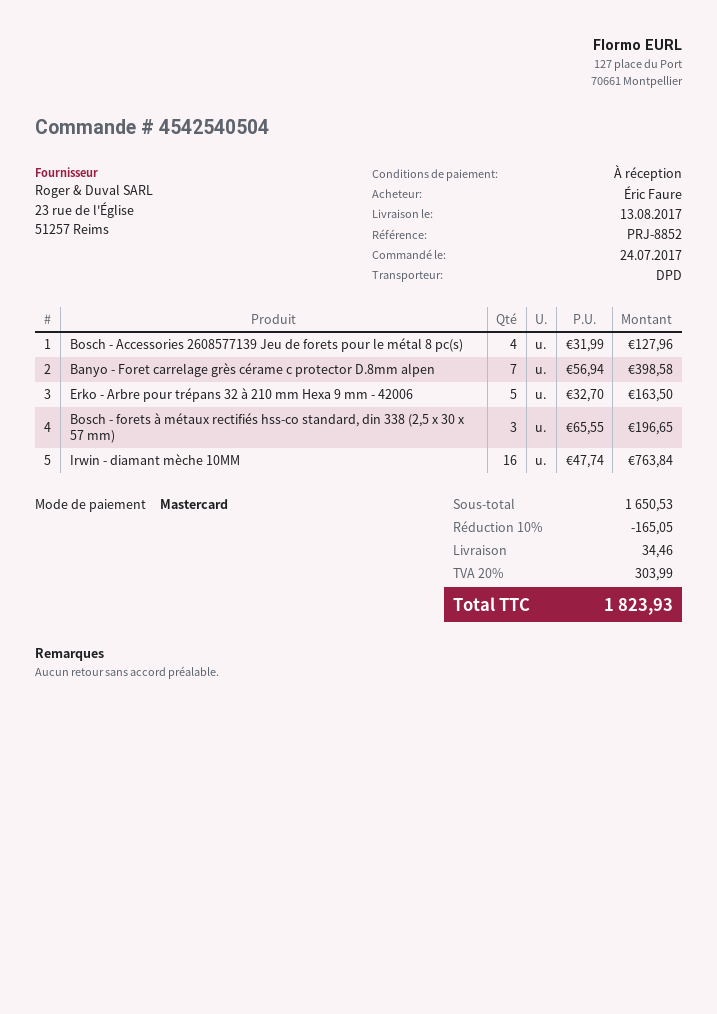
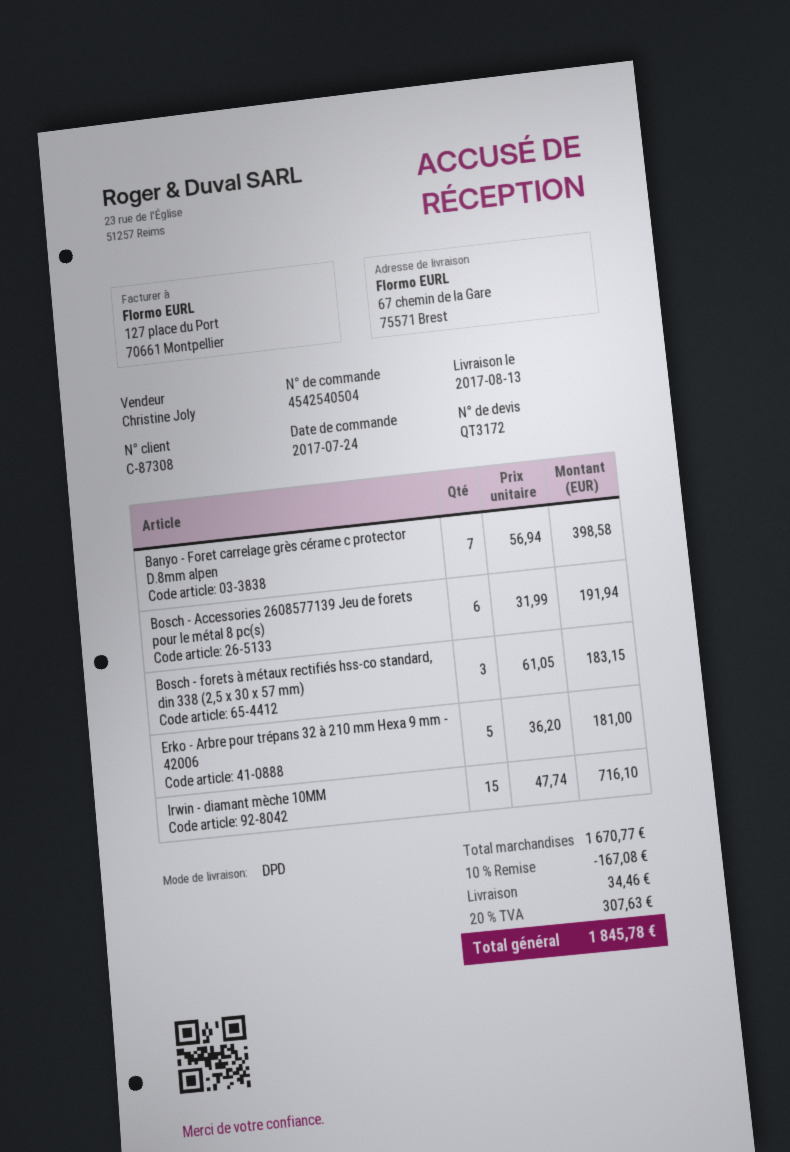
Bosch - Accessories 2608577139 Jeu de forets pour le métal 8 pc(s): 4 x 31.99 = 127.96 -> 6 x 31.99 = 191.94
Erko - Arbre pour trépans 32 à 210 mm Hexa 9 mm - 42006: 5 x 32.70 = 163.50 -> 5 x 36.20 = 181.00
Bosch - forets à métaux rectifiés hss-co standard, din 338 (2,5 x 30 x 57 mm): 3 x 65.55 = 196.65 -> 3 x 61.05 = 183.15
Irwin - diamant mèche 10MM: 16 x 47.74 = 763.84 -> 15 x 47.74 = 716.10
subtotal: 1650.53 -> 1670.77
discount: 10% = 165.05 -> 10% = 167.08
tax: 20% = 303.99 -> 20% = 307.63
total: 1823.93 -> 1845.78

